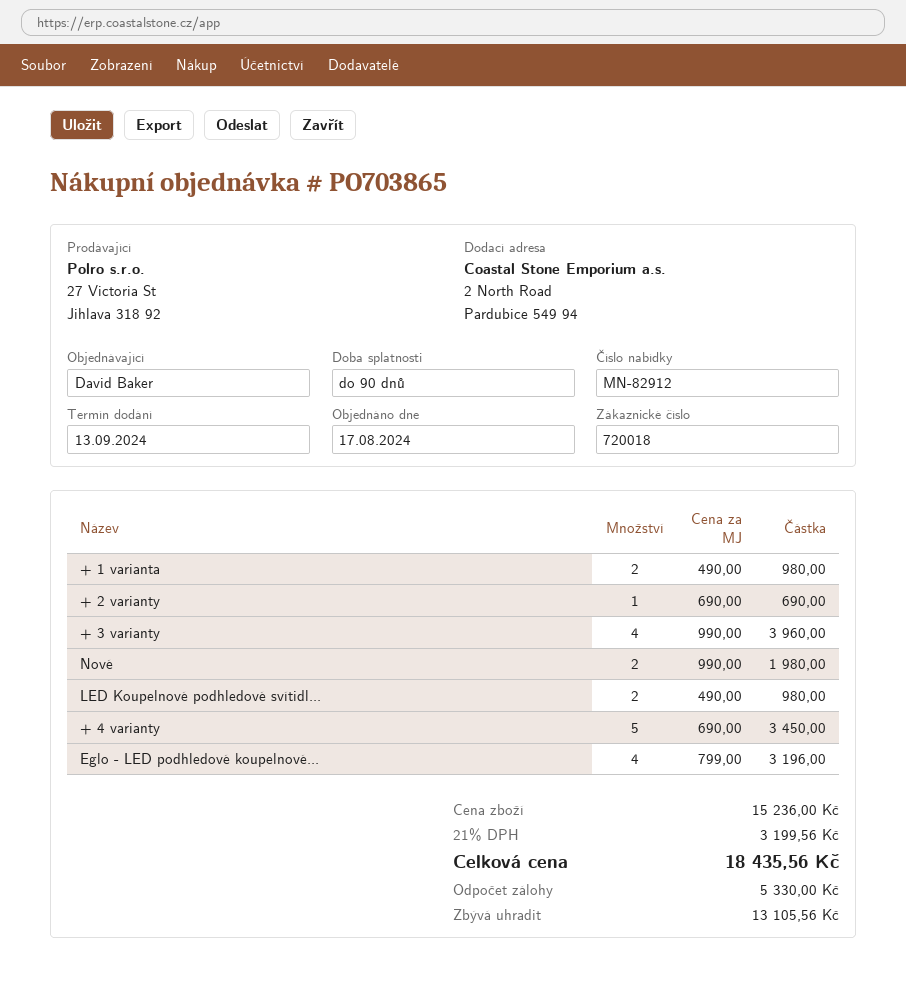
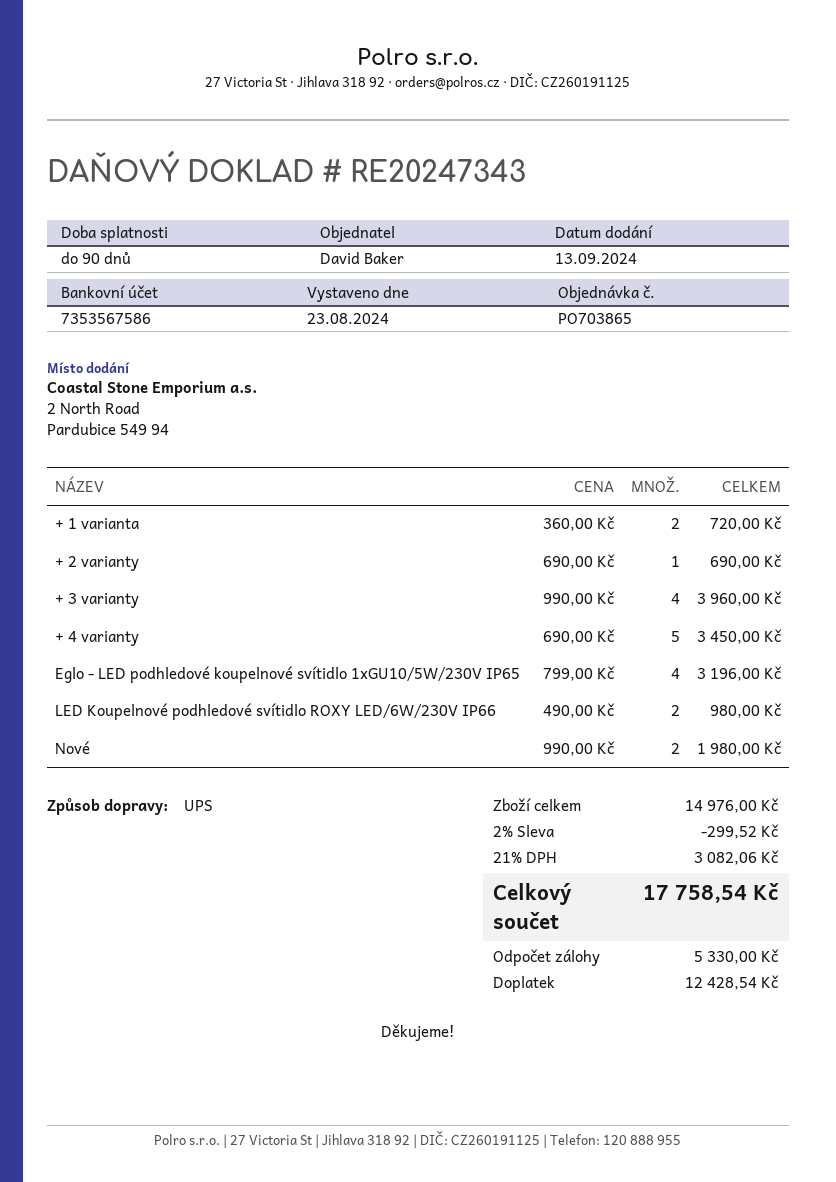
+ 1 varianta: 2 x 490.00 = 980.00 -> 2 x 360.00 = 720.00
subtotal: 15236.00 -> 14976.00
discount: none -> 2% = 299.52
tax: 21% = 3199.56 -> 21% = 3082.06
total: 18435.56 -> 17758.54
balance: 13105.56 -> 12428.54

